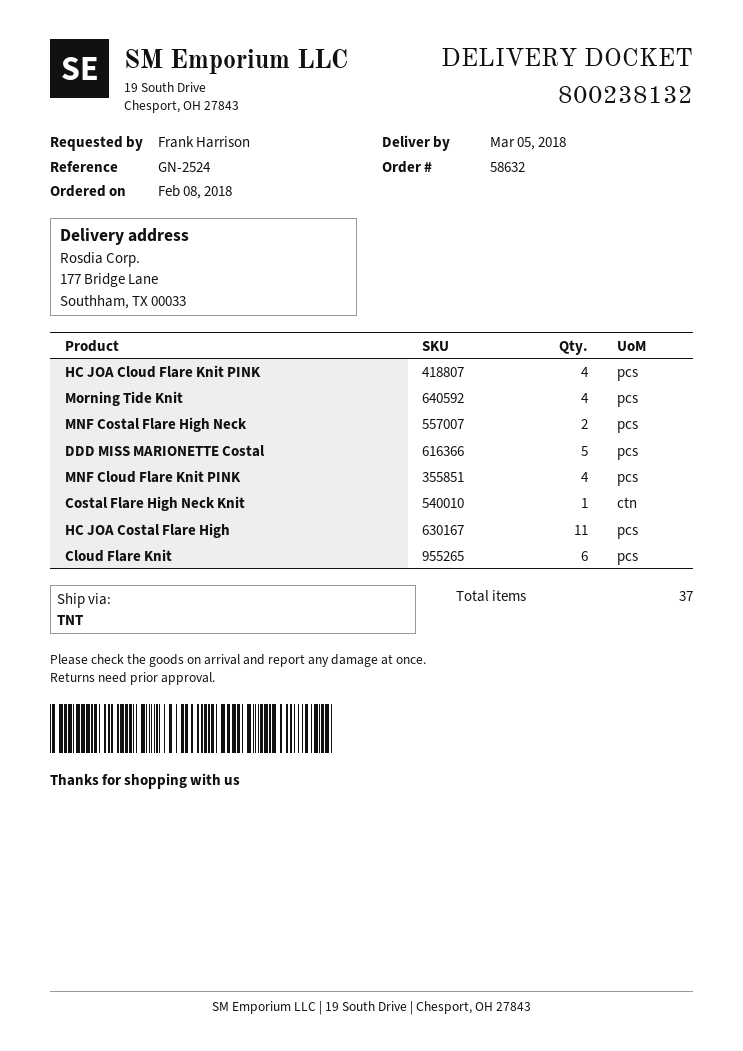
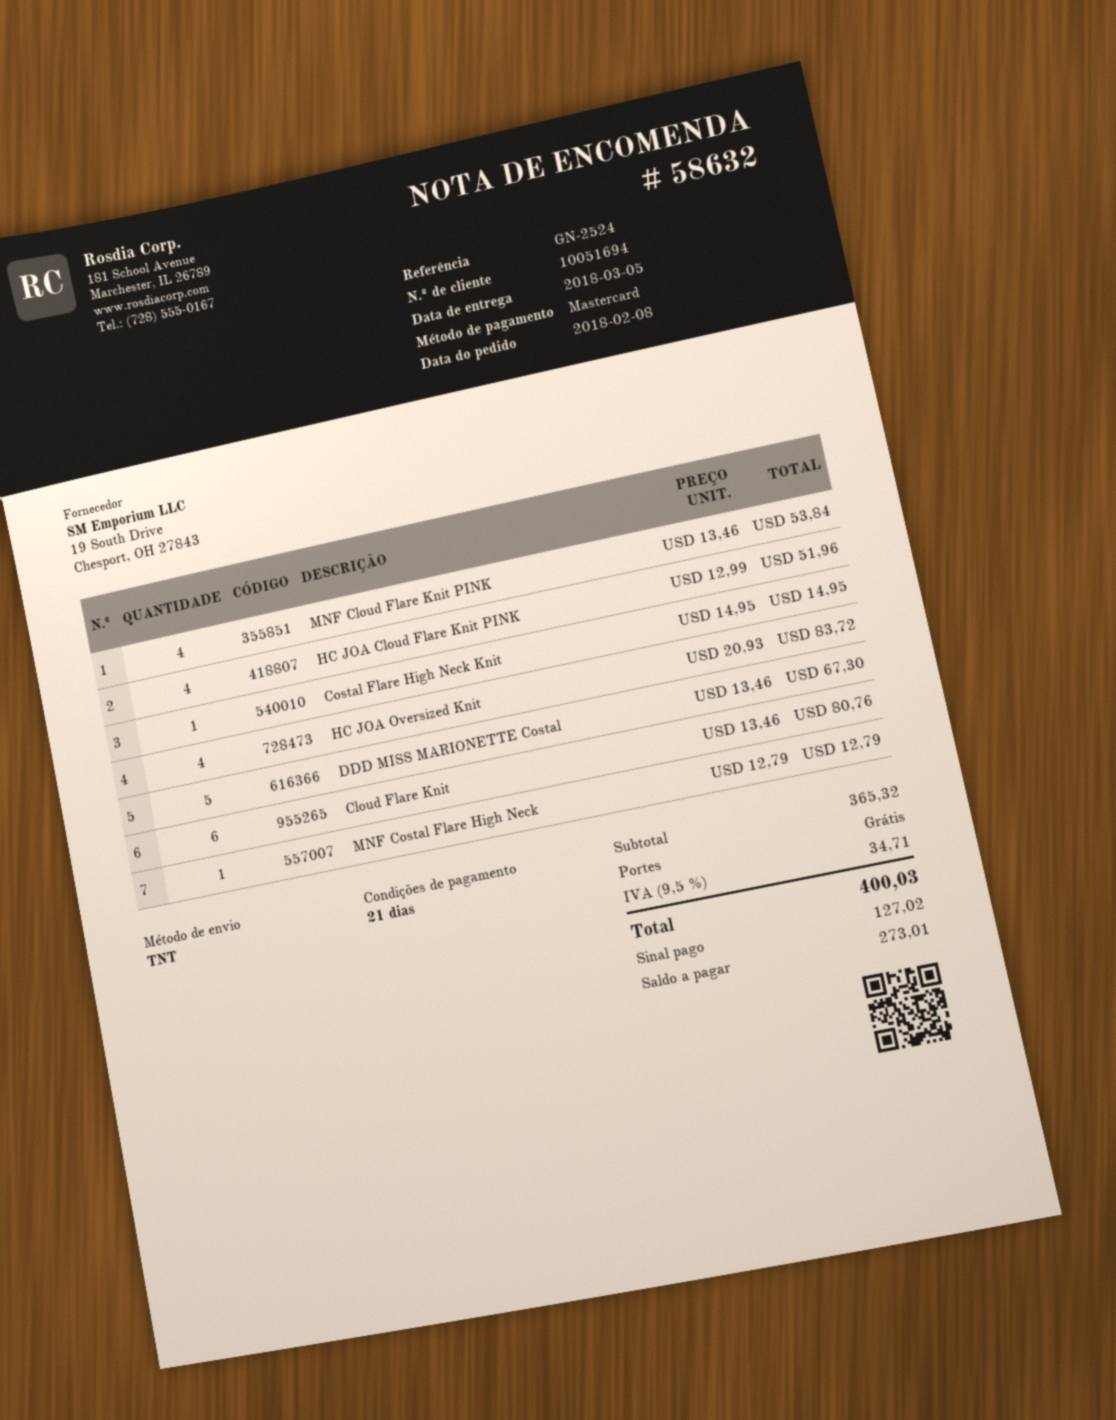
Morning Tide Knit: 4 -> none
MNF Costal Flare High Neck: 2 -> 1
HC JOA Costal Flare High: 11 -> none
HC JOA Oversized Knit: none -> 4

